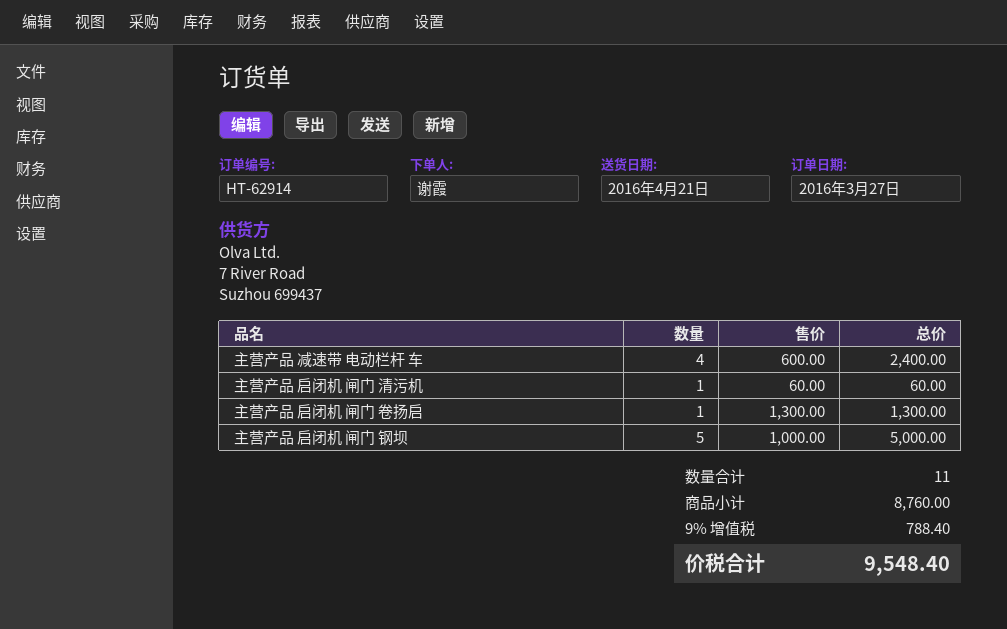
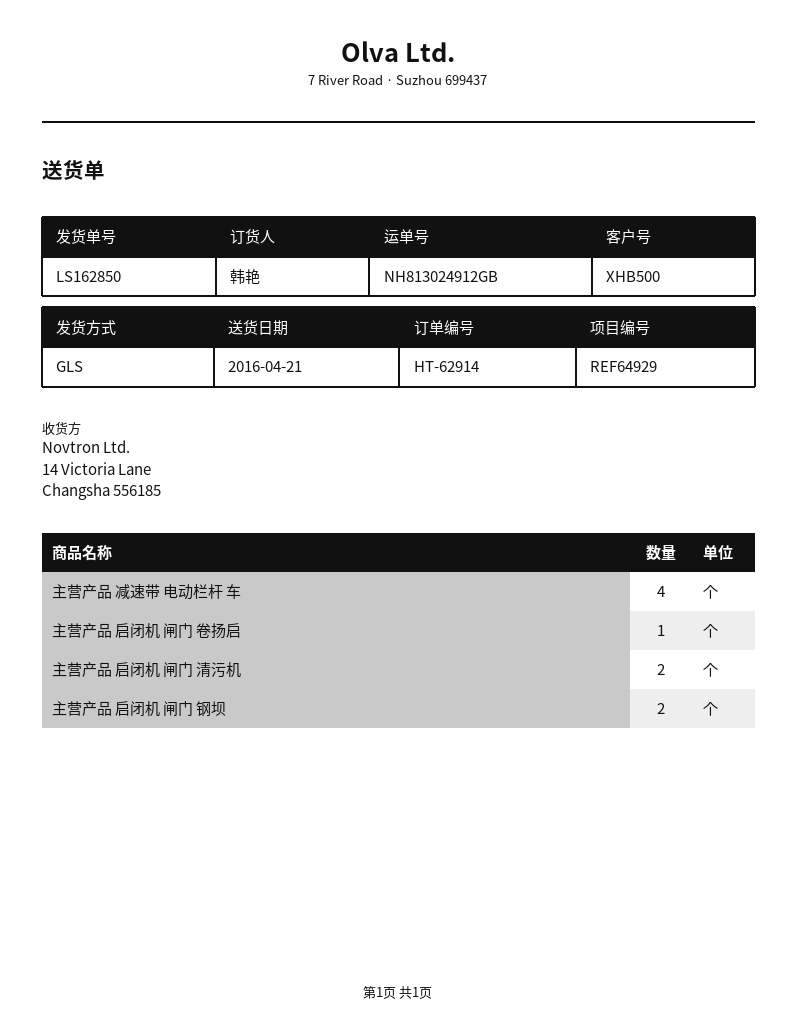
ordered by: 谢霞 -> 韩艳
主营产品 启闭机 闸门 清污机: 1 -> 2
主营产品 启闭机 闸门 钢坝: 5 -> 2

